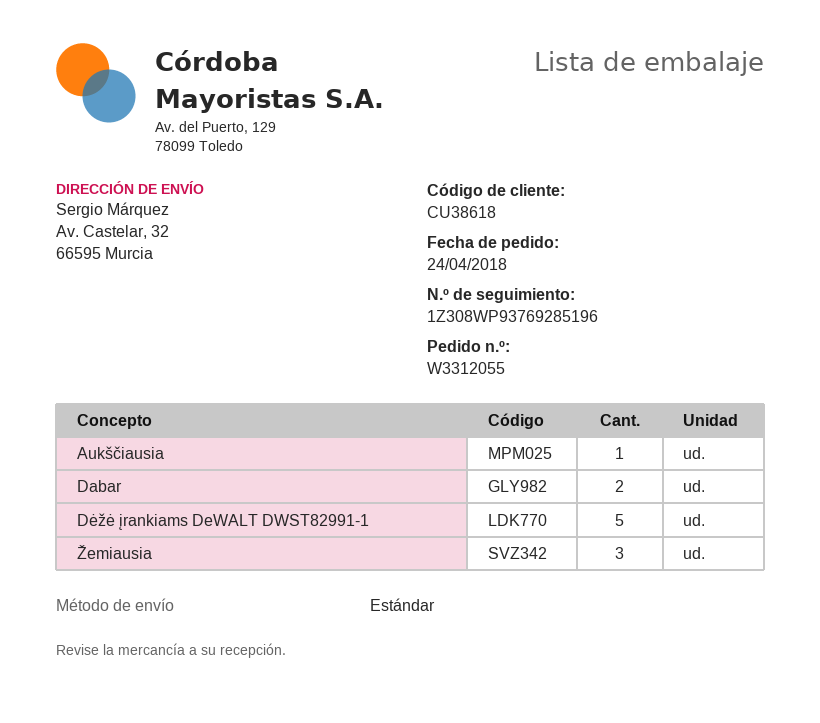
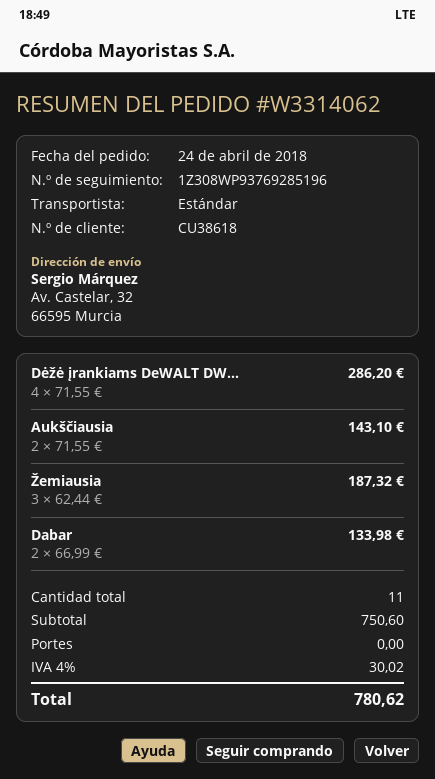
order number: W3312055 -> W3314062
Aukščiausia: 1 -> 2
Dėžė įrankiams DeWALT DWST82991-1: 5 -> 4

